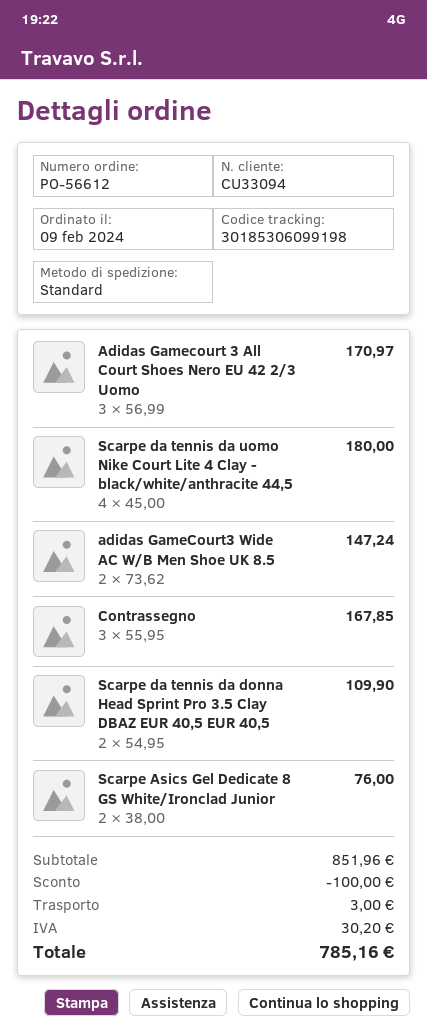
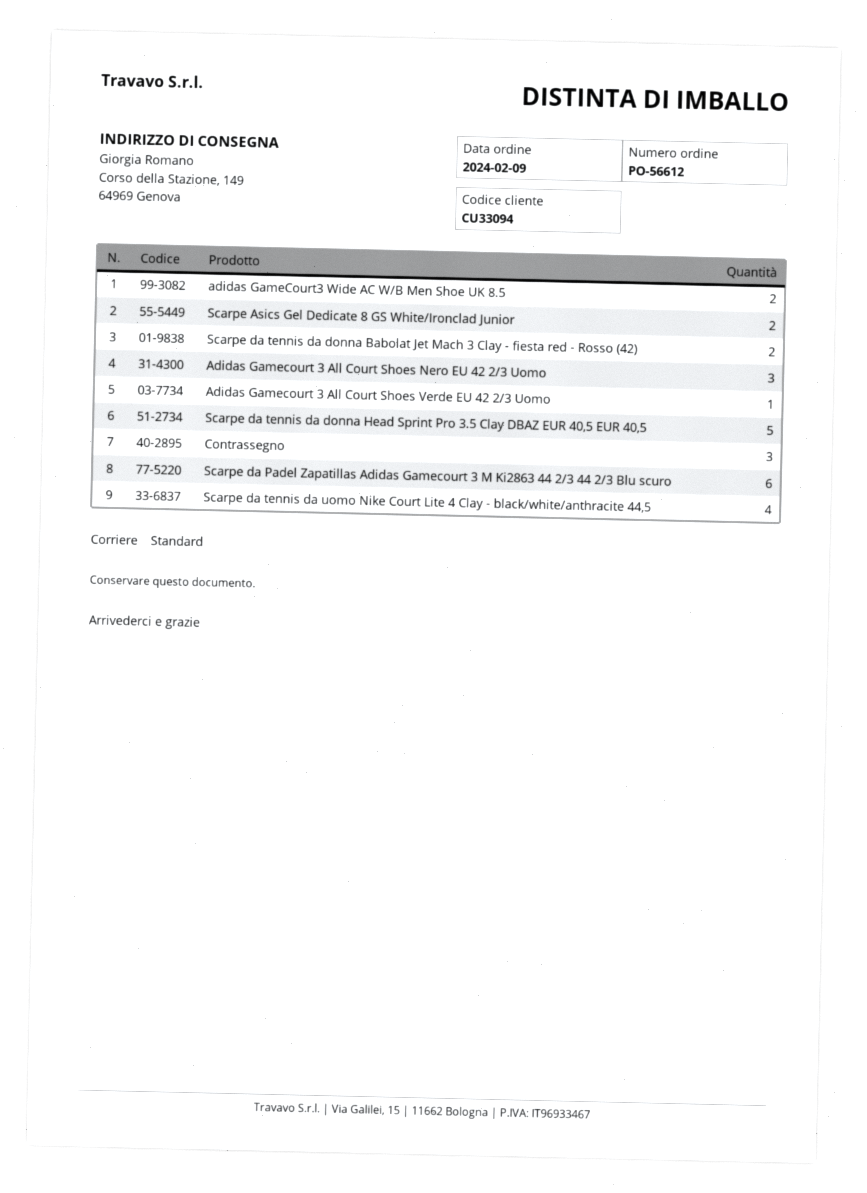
Scarpe da tennis da donna Head Sprint Pro 3.5 Clay DBAZ EUR 40,5 EUR 40,5: 2 -> 5
Scarpe da tennis da donna Babolat Jet Mach 3 Clay - fiesta red - Rosso (42): none -> 2
Adidas Gamecourt 3 All Court Shoes Verde EU 42 2/3 Uomo: none -> 1
Scarpe da Padel Zapatillas Adidas Gamecourt 3 M Ki2863 44 2/3 44 2/3 Blu scuro: none -> 6

